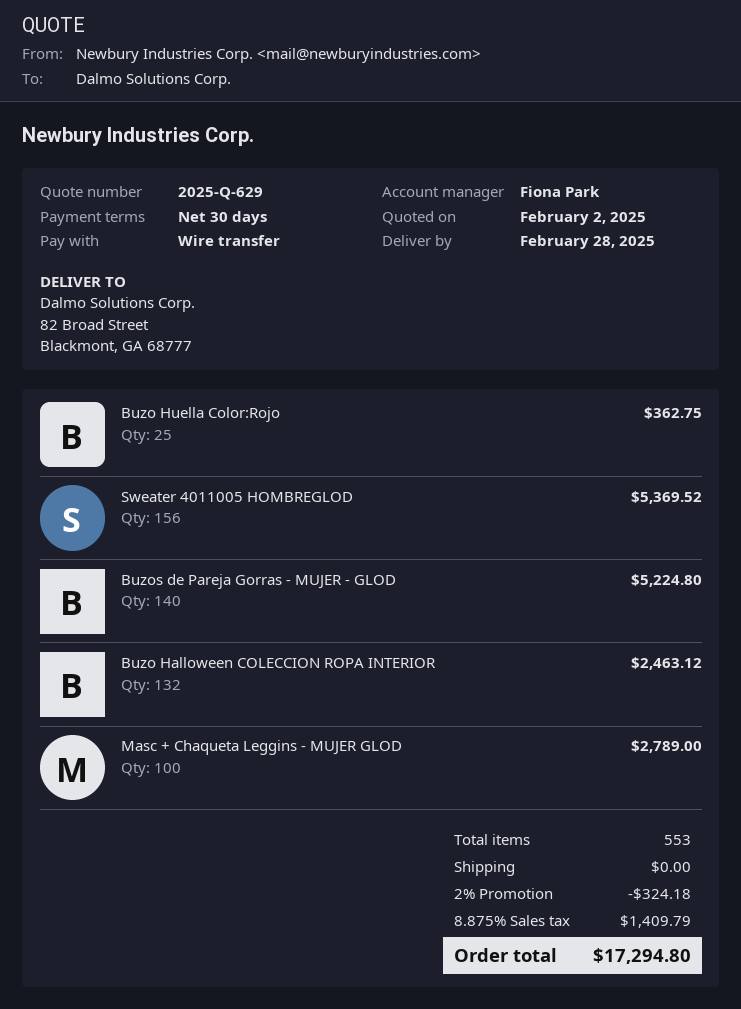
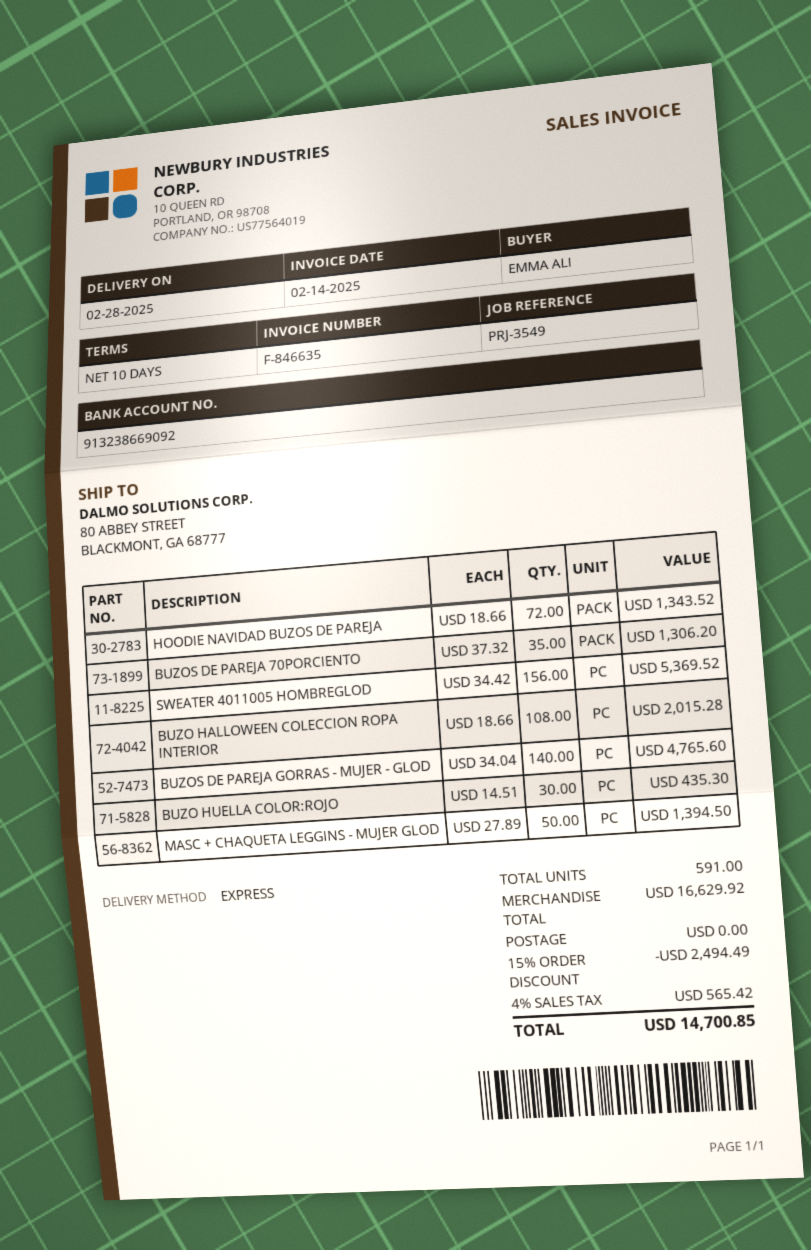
payment terms: 30 days -> 10 days
ship to: 82 Broad Street, Blackmont, GA 68777 -> 80 ABBEY STREET, BLACKMONT, GA 68777
Buzo Huella Color:Rojo: 25 for 362.75 -> 30 for 435.30
Buzos de Pareja Gorras - MUJER - GLOD: 140 for 5224.80 -> 140 for 4765.60
Buzo Halloween COLECCION ROPA INTERIOR: 132 for 2463.12 -> 108 for 2015.28
Masc + Chaqueta Leggins - MUJER GLOD: 100 for 2789.00 -> 50 for 1394.50
HOODIE NAVIDAD BUZOS DE PAREJA: none -> 72 for 1343.52
BUZOS DE PAREJA 70PORCIENTO: none -> 35 for 1306.20
total quantity: 553 -> 591
discount: 2% = 324.18 -> 15% = 2494.49
tax: 8.875% = 1409.79 -> 4% = 565.42
total: 17294.80 -> 14700.85

